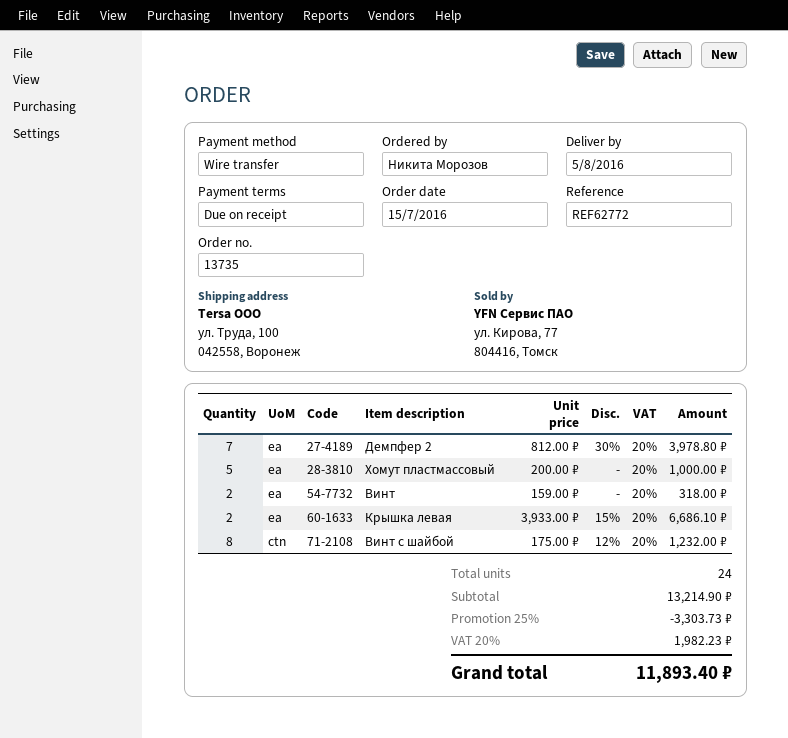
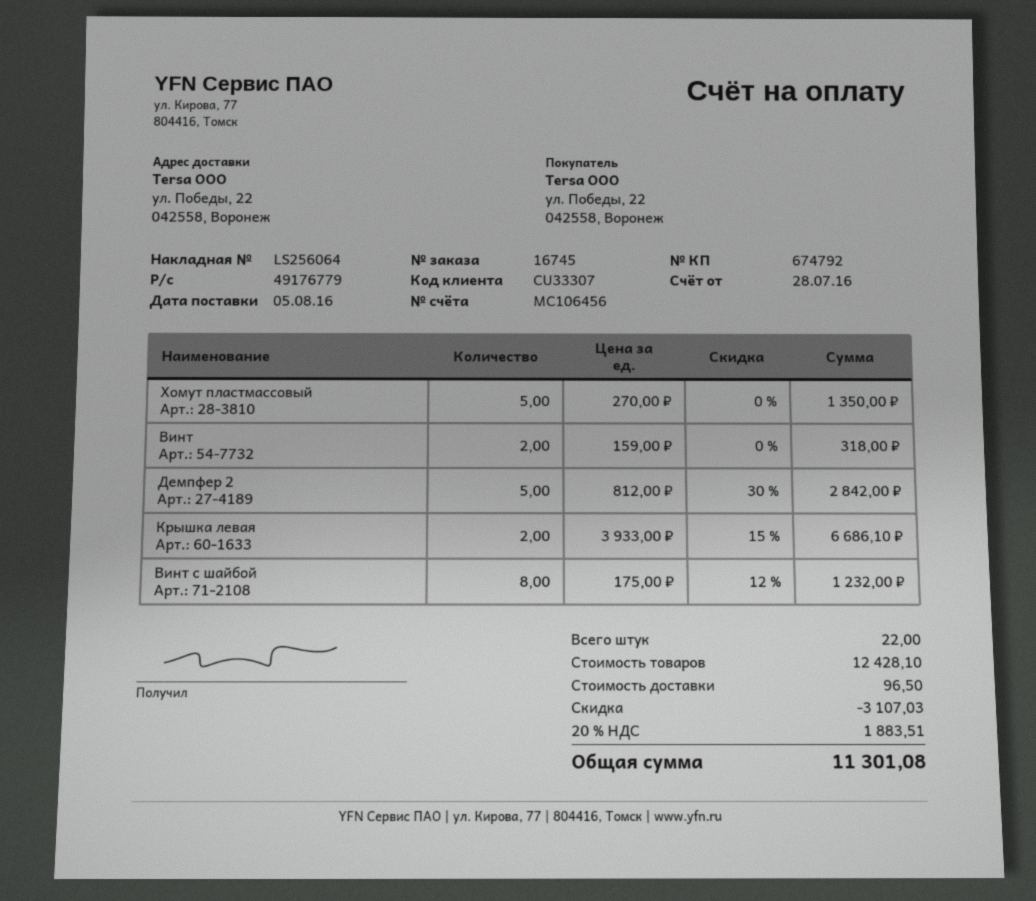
order number: 13735 -> 16745
ship to: ул. Труда, 100, 042558, Воронеж -> ул. Победы, 22, 042558, Воронеж
Демпфер 2: 7 x 812.00 - 30% = 3978.80 -> 5 x 812.00 - 30% = 2842.00
Хомут пластмассовый: 5 x 200.00 = 1000.00 -> 5 x 270.00 = 1350.00
total quantity: 24 -> 22
subtotal: 13214.90 -> 12428.10
discount: 3303.73 -> 3107.03
shipping: none -> 96.50
tax: 20% = 1982.23 -> 20% = 1883.51
total: 11893.40 -> 11301.08

